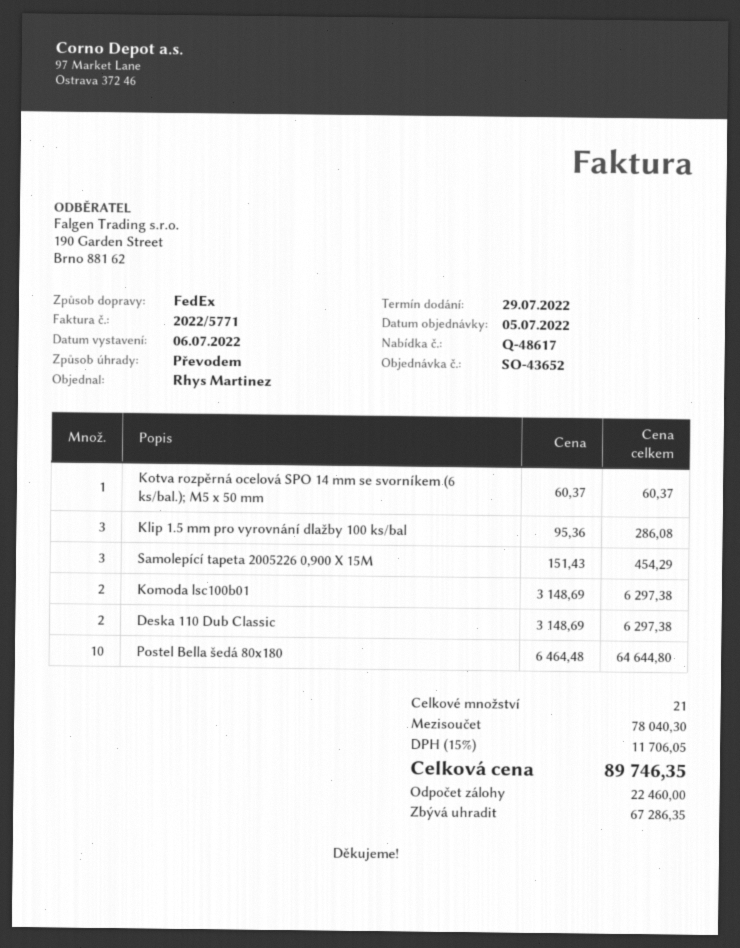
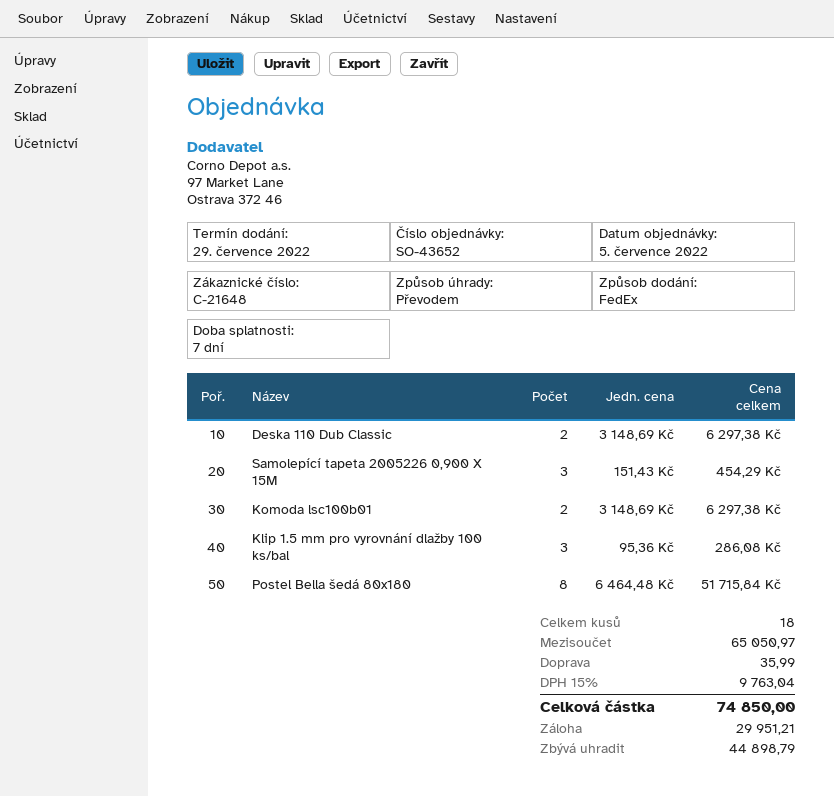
Kotva rozpěrná ocelová SPO 14 mm se svorníkem (6 ks/bal.); M5 x 50 mm: 1 x 60.37 = 60.37 -> none
Postel Bella šedá 80x180: 10 x 6464.48 = 64644.80 -> 8 x 6464.48 = 51715.84
total quantity: 21 -> 18
subtotal: 78040.30 -> 65050.97
shipping: none -> 35.99
tax: 15% = 11706.05 -> 15% = 9763.04
total: 89746.35 -> 74850.00
deposit: 22460.00 -> 29951.21
balance: 67286.35 -> 44898.79

